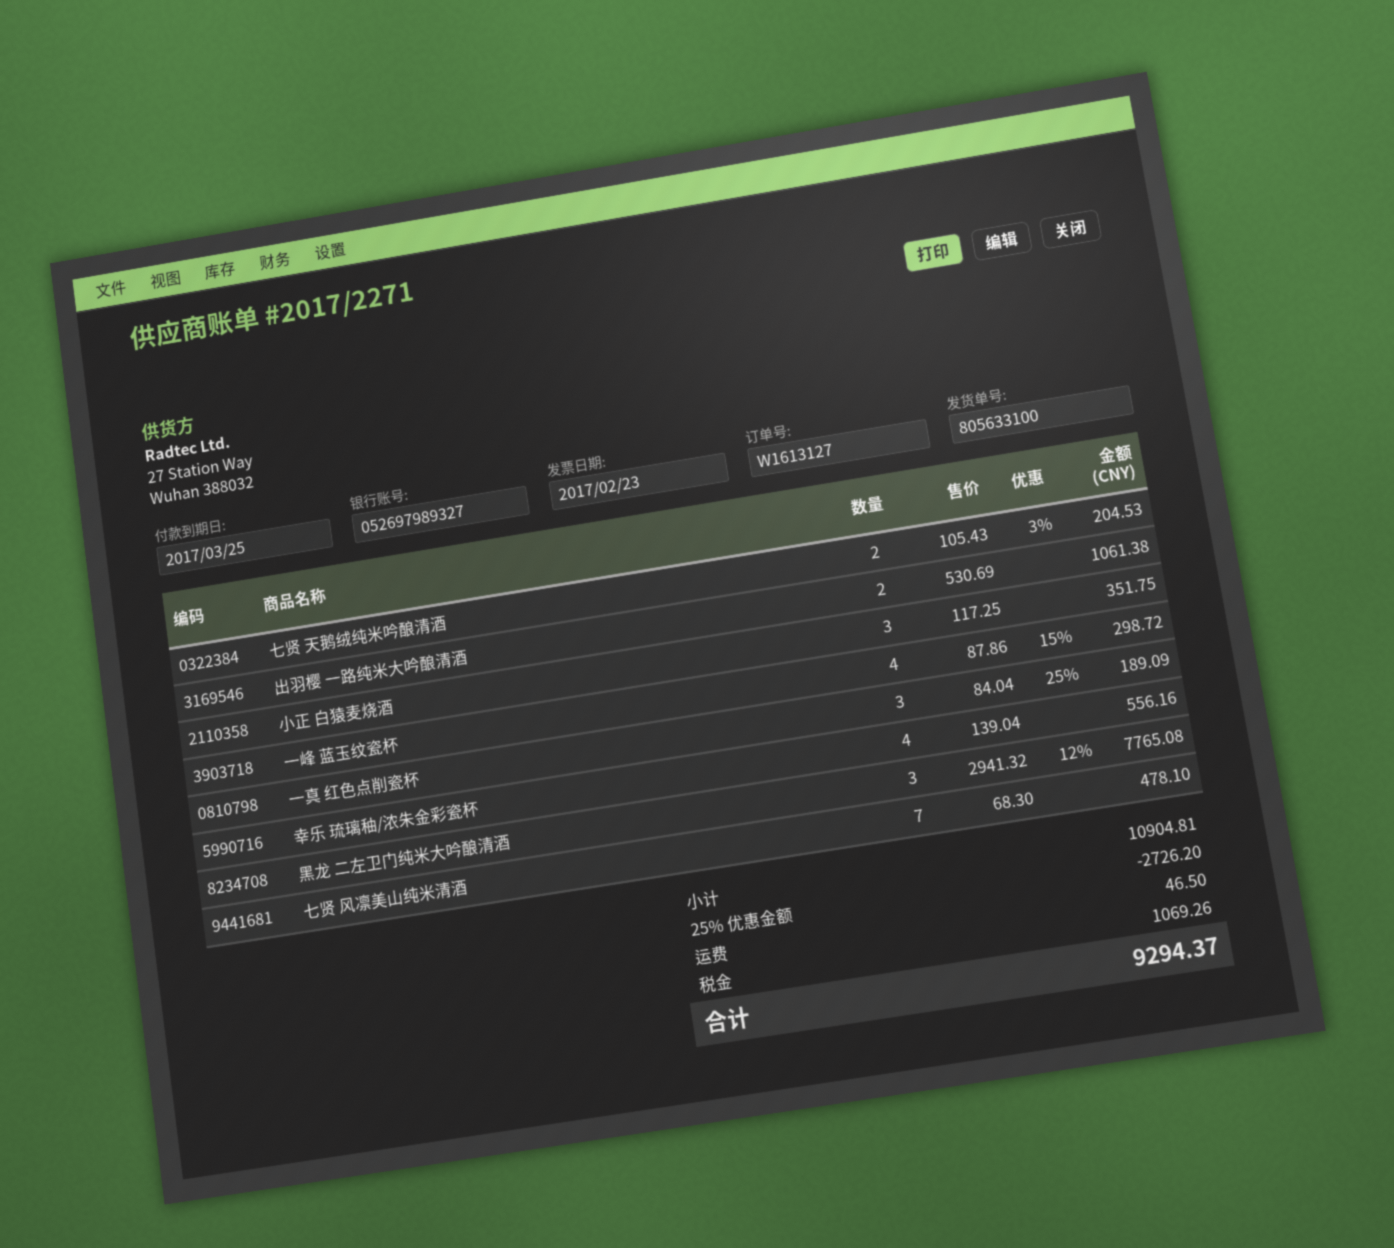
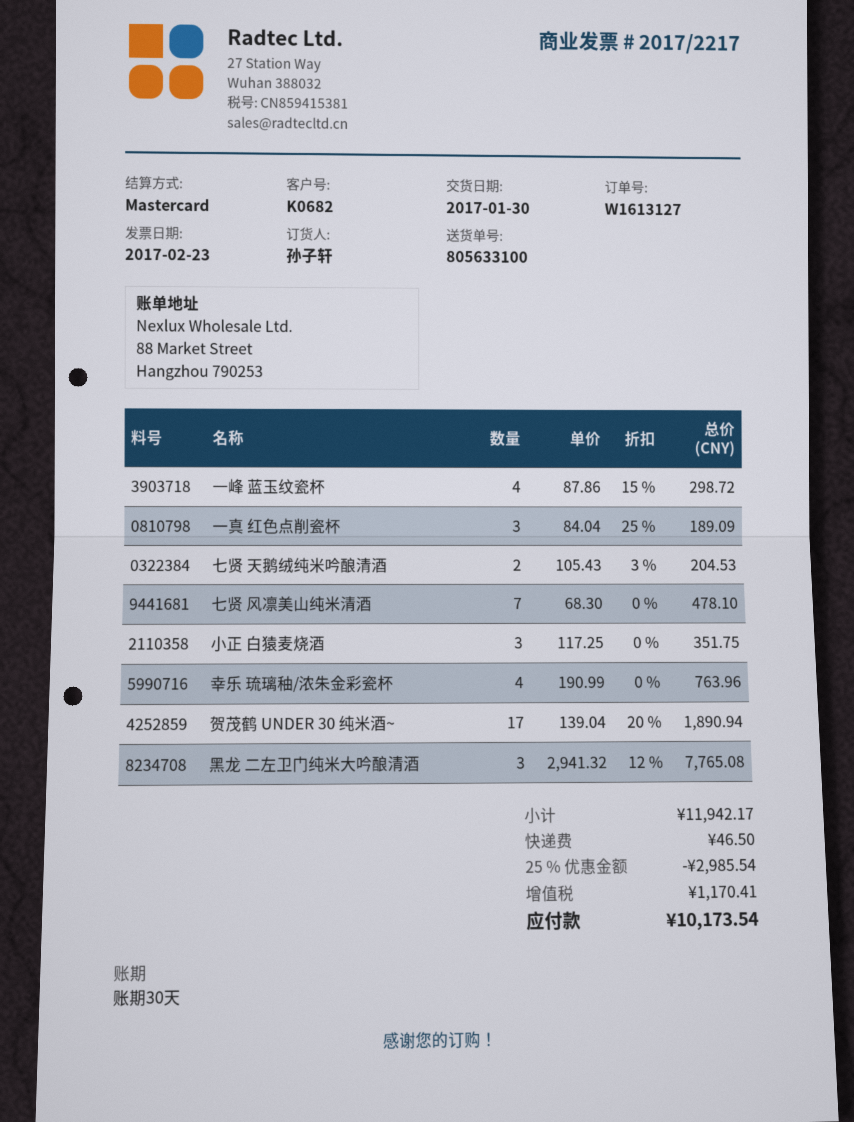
invoice number: 2017/2271 -> 2017/2217
出羽樱 一路纯米大吟酿清酒: 2 x 530.69 = 1061.38 -> none
幸乐 琉璃秞/浓朱金彩瓷杯: 4 x 139.04 = 556.16 -> 4 x 190.99 = 763.96
贺茂鹤 UNDER 30 纯米酒~: none -> 17 x 139.04 - 20% = 1890.94
subtotal: 10904.81 -> 11942.17
discount: 25% = 2726.20 -> 25% = 2985.54
tax: 1069.26 -> 1170.41
total: 9294.37 -> 10173.54

